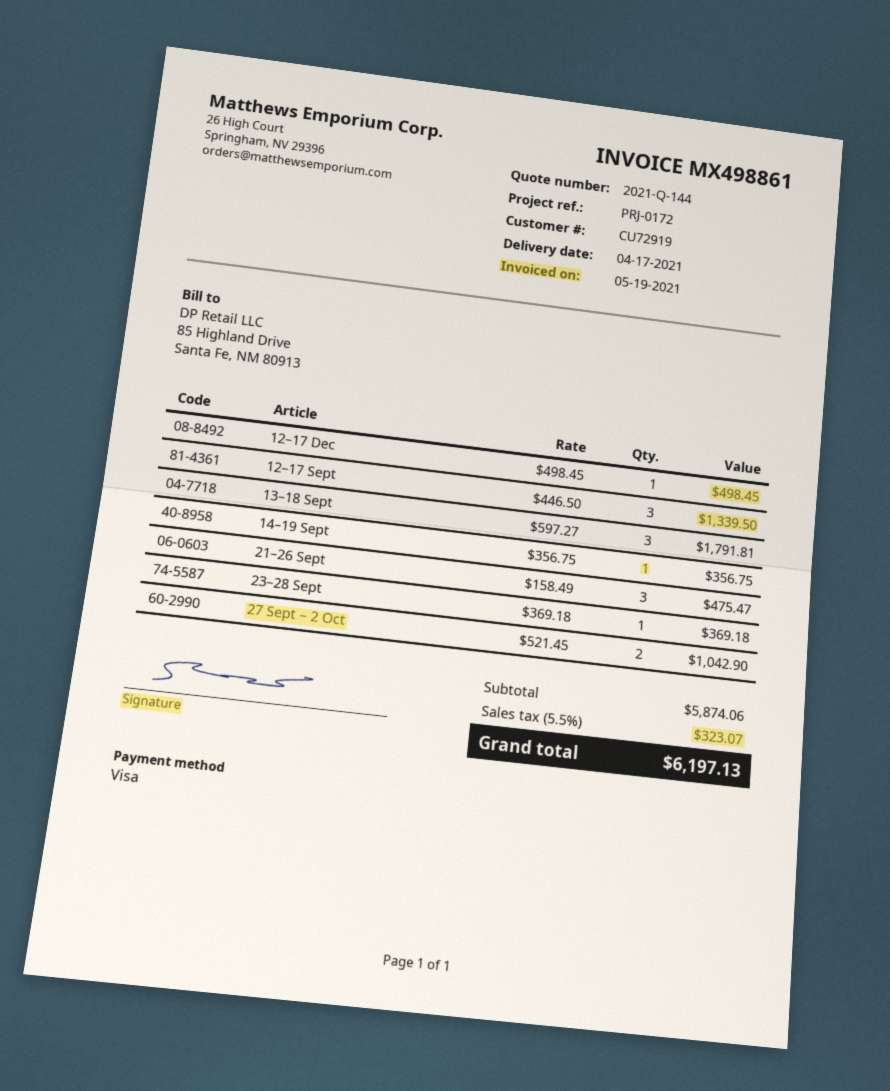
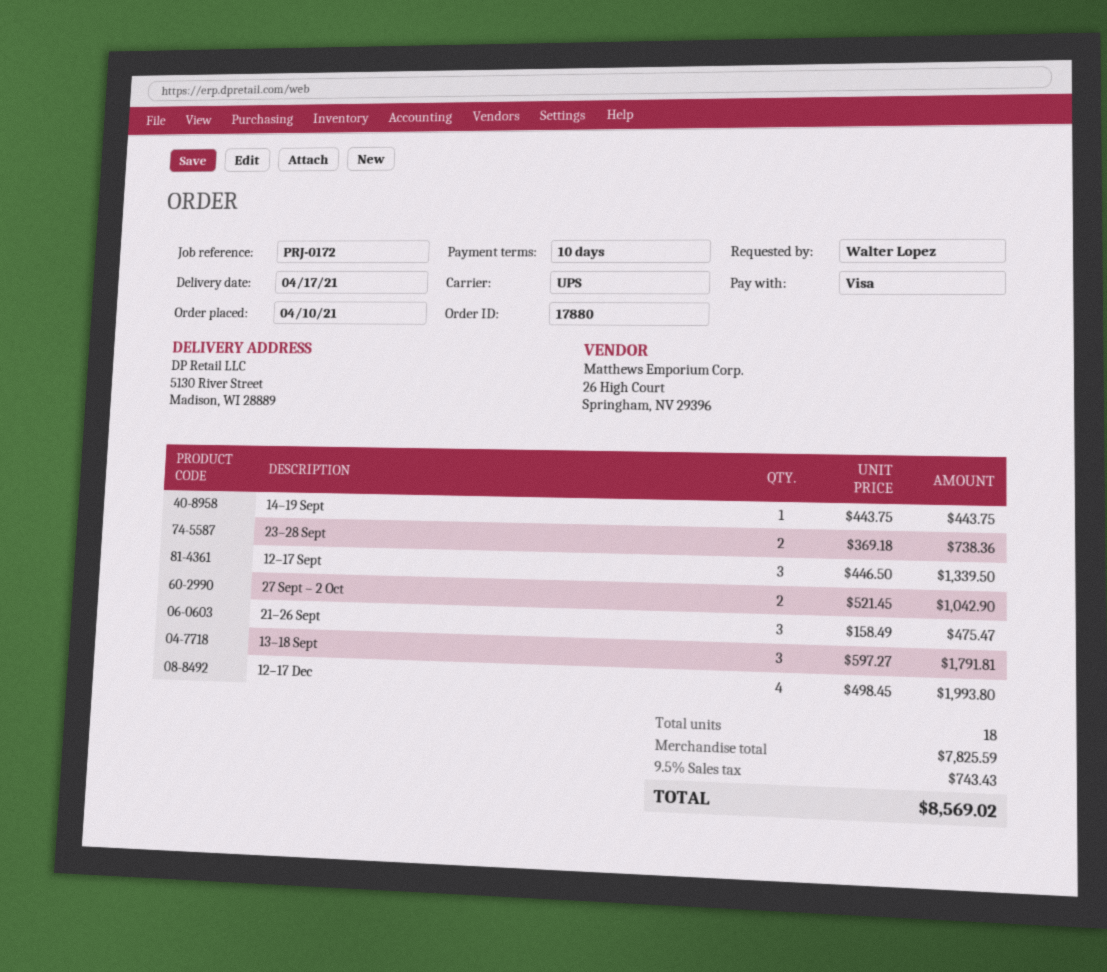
12–17 Dec: 1 x 498.45 = 498.45 -> 4 x 498.45 = 1993.80
14–19 Sept: 1 x 356.75 = 356.75 -> 1 x 443.75 = 443.75
23–28 Sept: 1 x 369.18 = 369.18 -> 2 x 369.18 = 738.36
subtotal: 5874.06 -> 7825.59
tax: 5.5% = 323.07 -> 9.5% = 743.43
total: 6197.13 -> 8569.02

